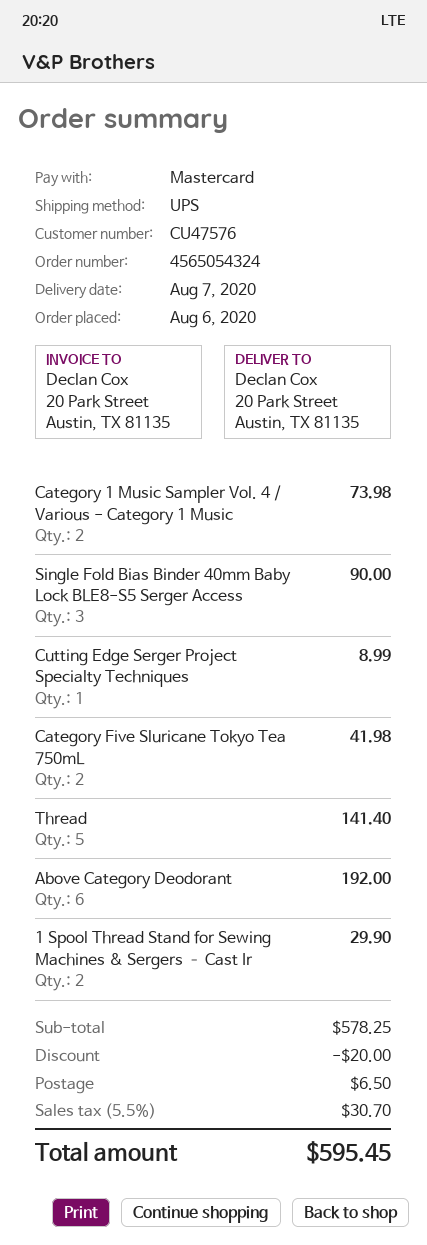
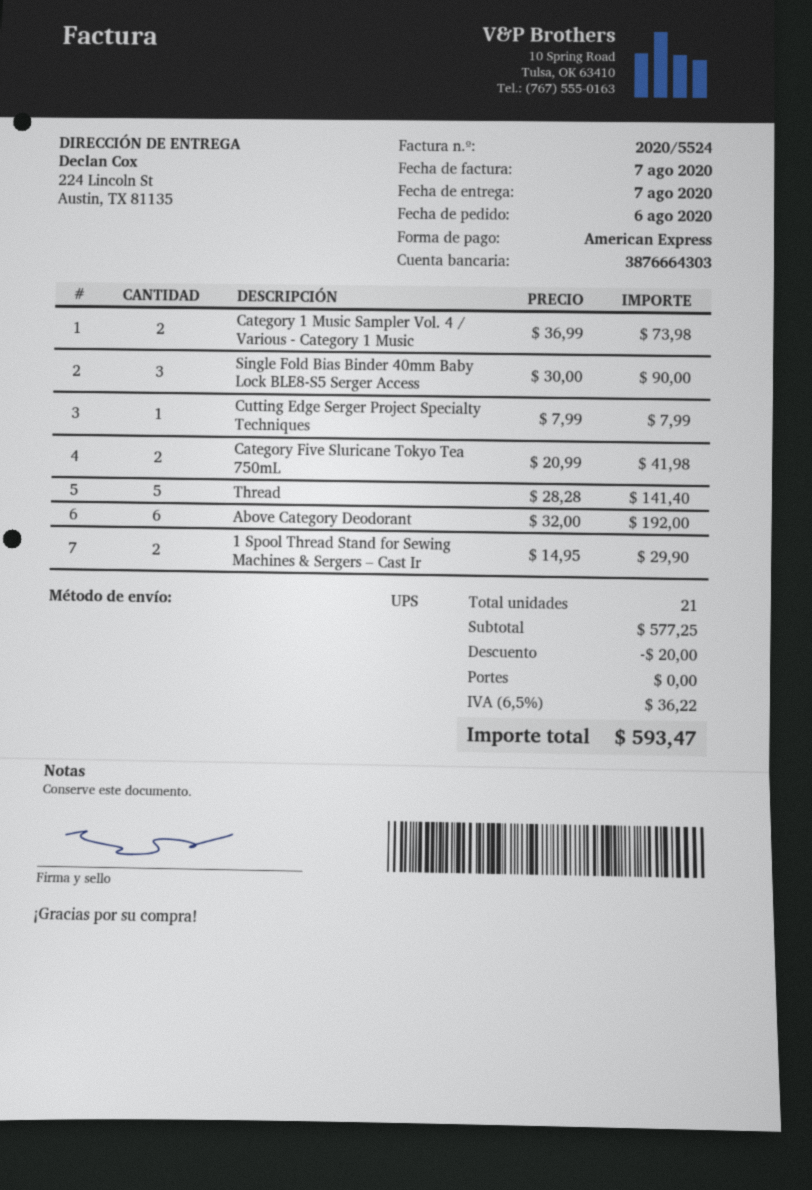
payment method: Mastercard -> American Express
ship to: 20 Park Street, Austin, TX 81135 -> 224 Lincoln St, Austin, TX 81135
Cutting Edge Serger Project Specialty Techniques: 1 for 8.99 -> 1 for 7.99
subtotal: 578.25 -> 577.25
shipping: 6.50 -> 0.00
tax: 5.5% = 30.70 -> 6.5% = 36.22
total: 595.45 -> 593.47

